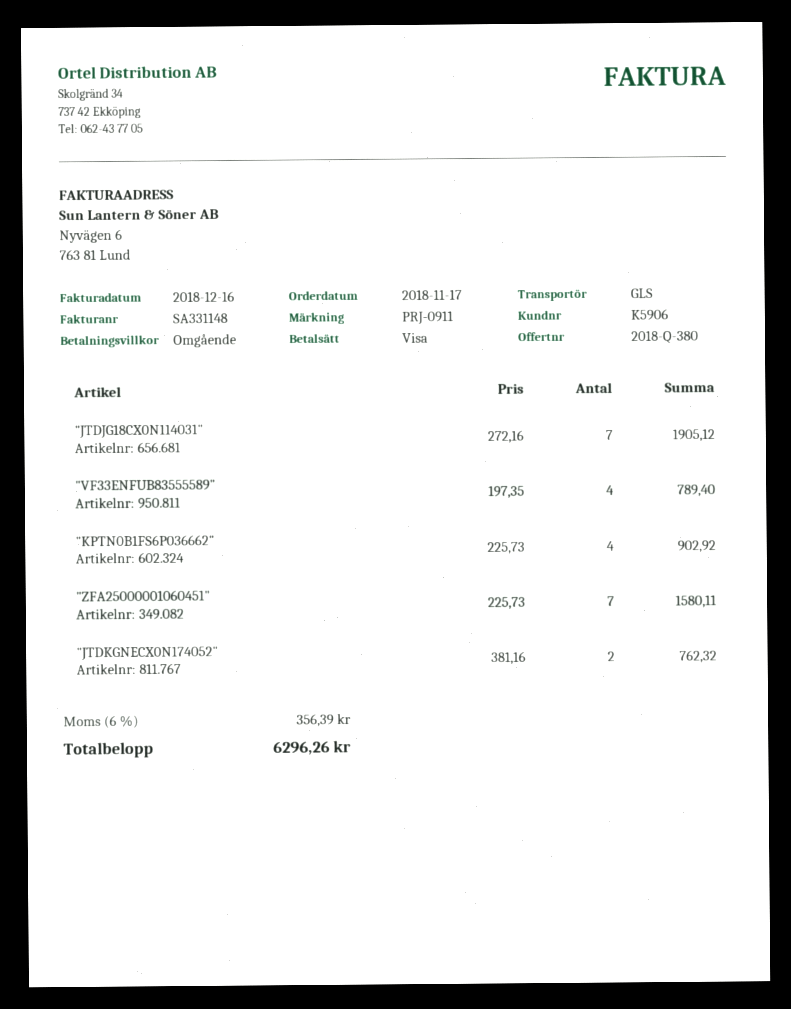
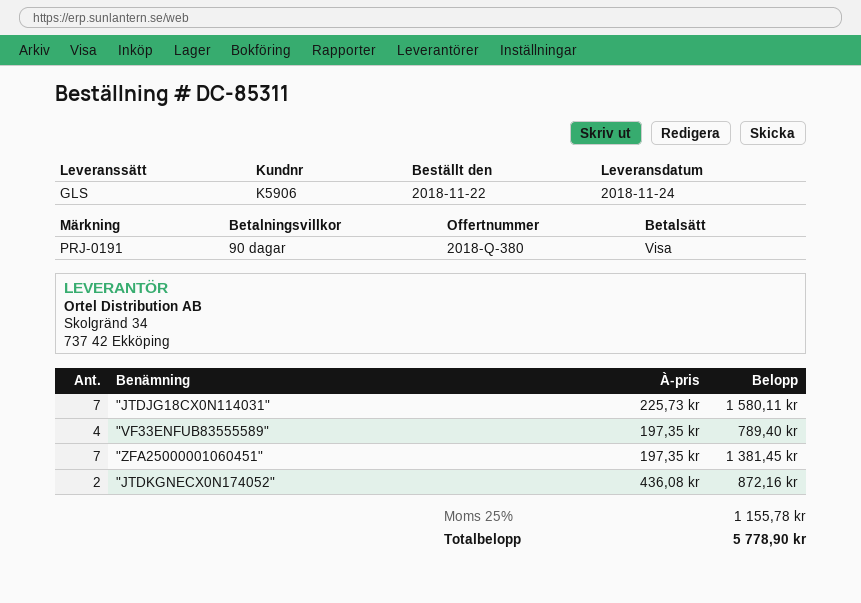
order date: 2018-11-17 -> 2018-11-22
payment terms: on receipt -> 90 days
reference: PRJ-0911 -> PRJ-0191
"JTDJG18CX0N114031": 7 x 272.16 = 1905.12 -> 7 x 225.73 = 1580.11
"KPTN0B1FS6P036662": 4 x 225.73 = 902.92 -> none
"ZFA25000001060451": 7 x 225.73 = 1580.11 -> 7 x 197.35 = 1381.45
"JTDKGNECX0N174052": 2 x 381.16 = 762.32 -> 2 x 436.08 = 872.16
tax: 6% = 356.39 -> 25% = 1155.78
total: 6296.26 -> 5778.90

